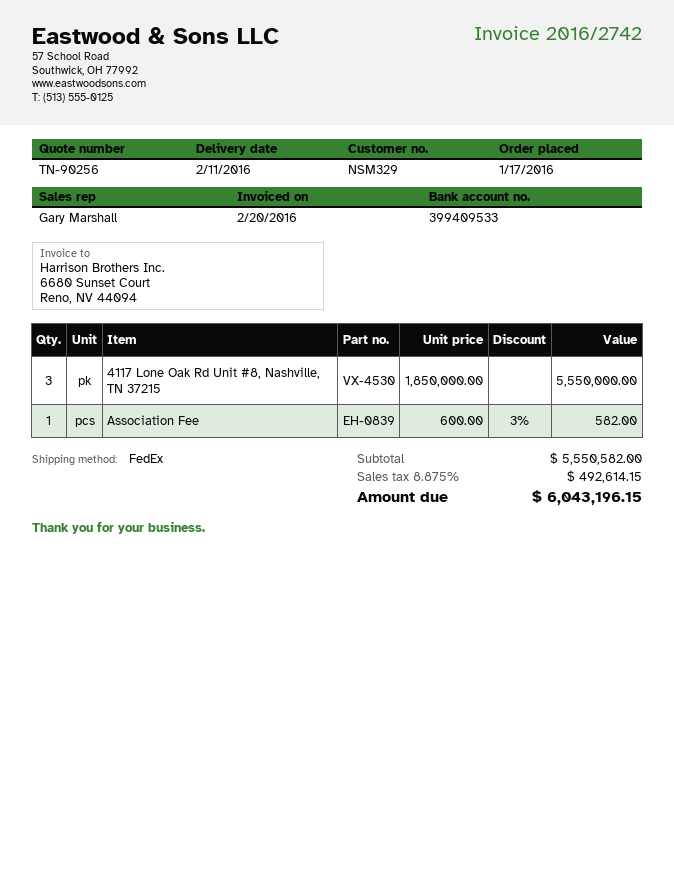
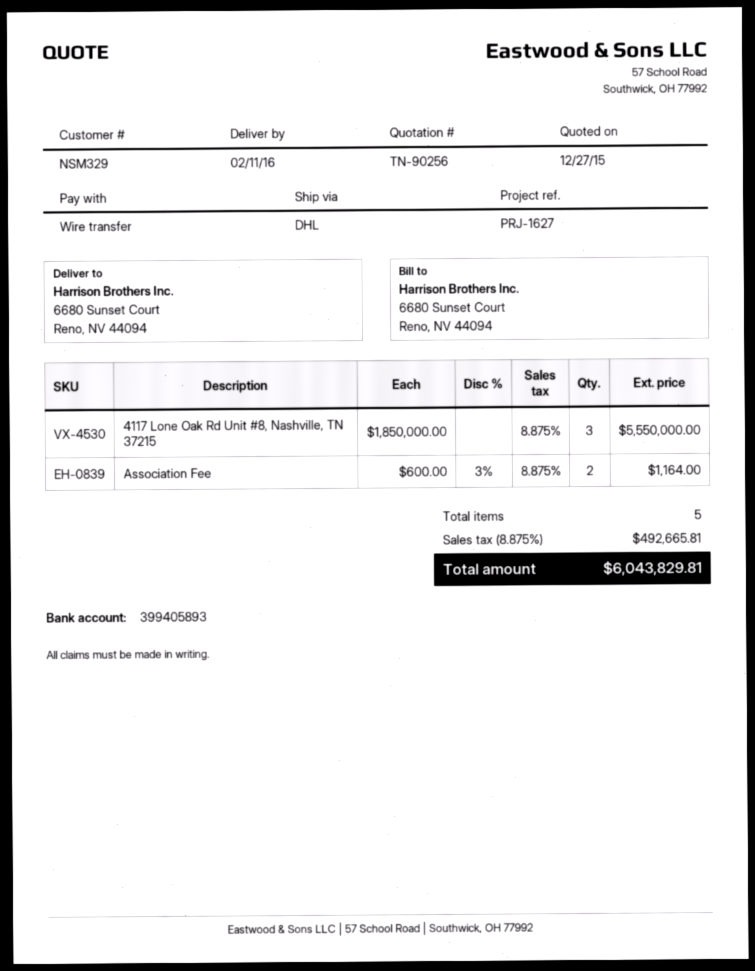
bank account: 399409533 -> 399405893
shipping method: FedEx -> DHL
Association Fee: 1 x 600.00 - 3% = 582.00 -> 2 x 600.00 - 3% = 1164.00
tax: 8.875% = 492614.15 -> 8.875% = 492665.81
total: 6043196.15 -> 6043829.81

